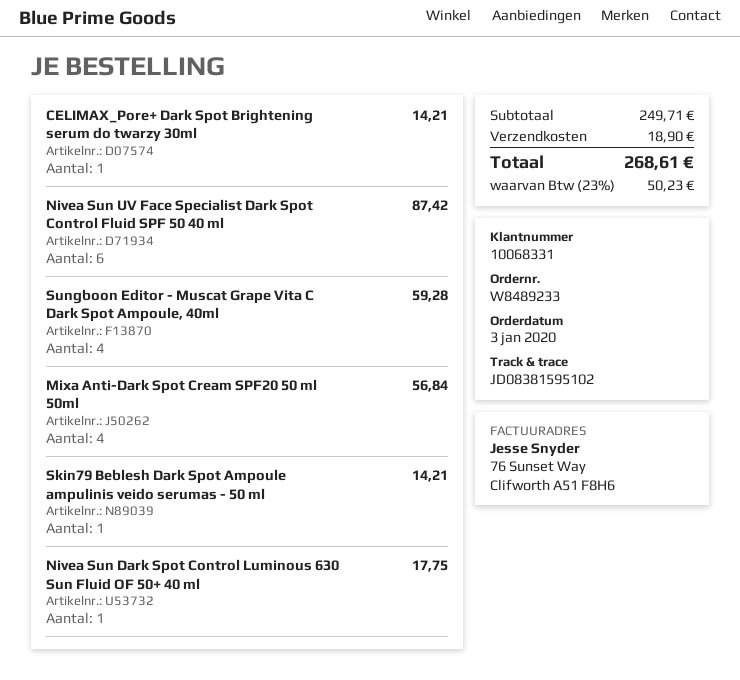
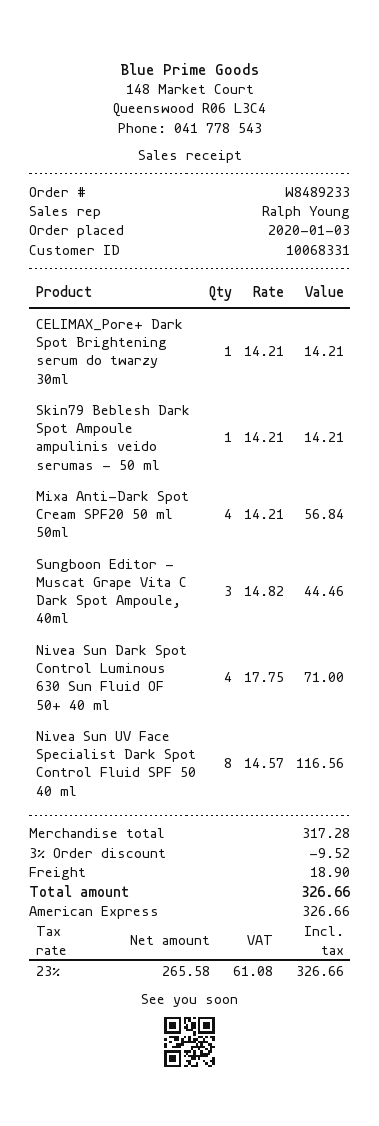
Nivea Sun UV Face Specialist Dark Spot Control Fluid SPF 50 40 ml: 6 for 87.42 -> 8 for 116.56
Sungboon Editor - Muscat Grape Vita C Dark Spot Ampoule, 40ml: 4 for 59.28 -> 3 for 44.46
Nivea Sun Dark Spot Control Luminous 630 Sun Fluid OF 50+ 40 ml: 1 for 17.75 -> 4 for 71.00
subtotal: 249.71 -> 317.28
discount: none -> 3% = 9.52
tax: 23% = 50.23 -> 23% = 61.08
total: 268.61 -> 326.66

